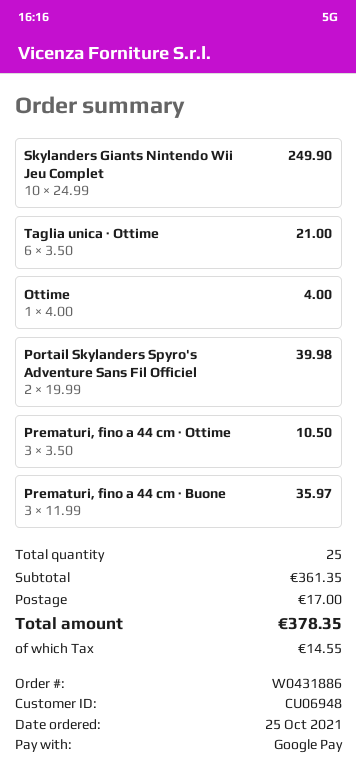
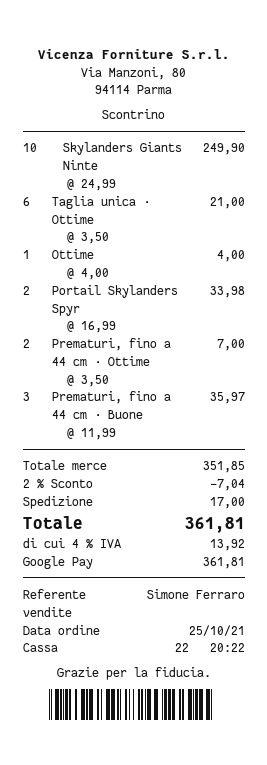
Portail Skylanders Spyro's Adventure Sans Fil Officiel: 2 x 19.99 = 39.98 -> 2 x 16.99 = 33.98
Prematuri, fino a 44 cm · Ottime: 3 x 3.50 = 10.50 -> 2 x 3.50 = 7.00
subtotal: 361.35 -> 351.85
discount: none -> 2% = 7.04
tax: 14.55 -> 13.92
total: 378.35 -> 361.81

